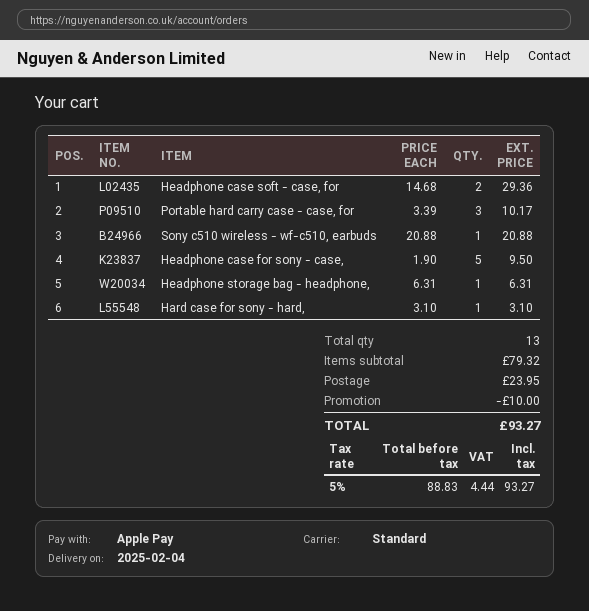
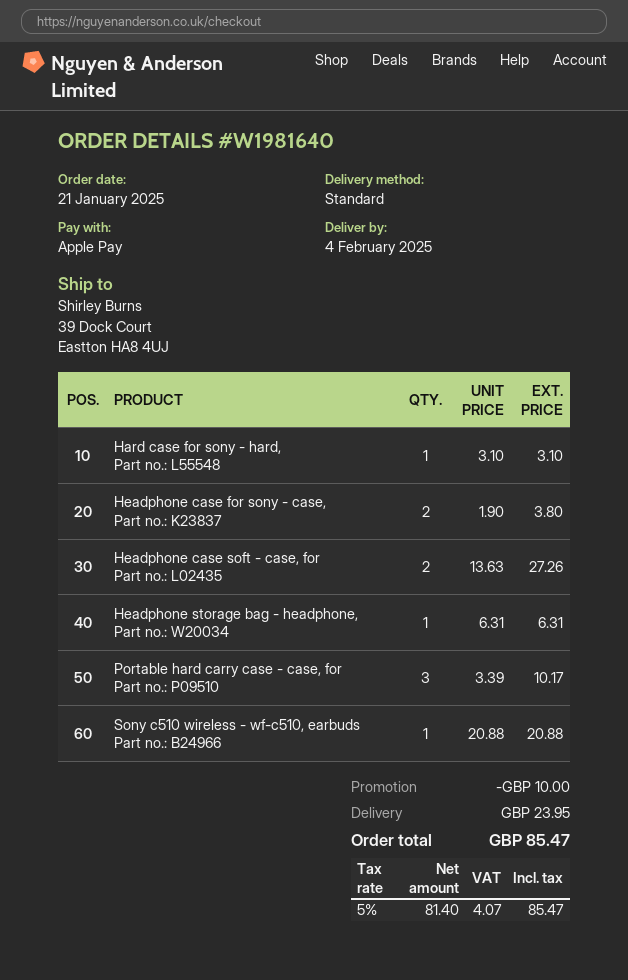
Headphone case soft - case, for: 2 x 14.68 = 29.36 -> 2 x 13.63 = 27.26
Headphone case for sony - case,: 5 x 1.90 = 9.50 -> 2 x 1.90 = 3.80
net: 88.83 -> 81.40
tax: 5% = 4.44 -> 5% = 4.07
total: 93.27 -> 85.47

